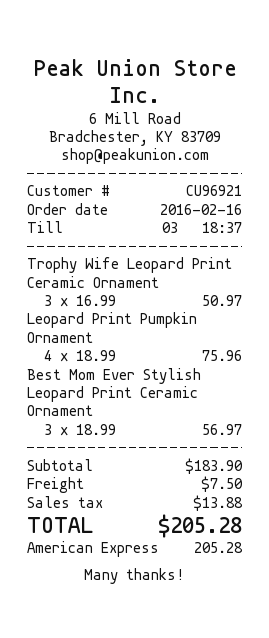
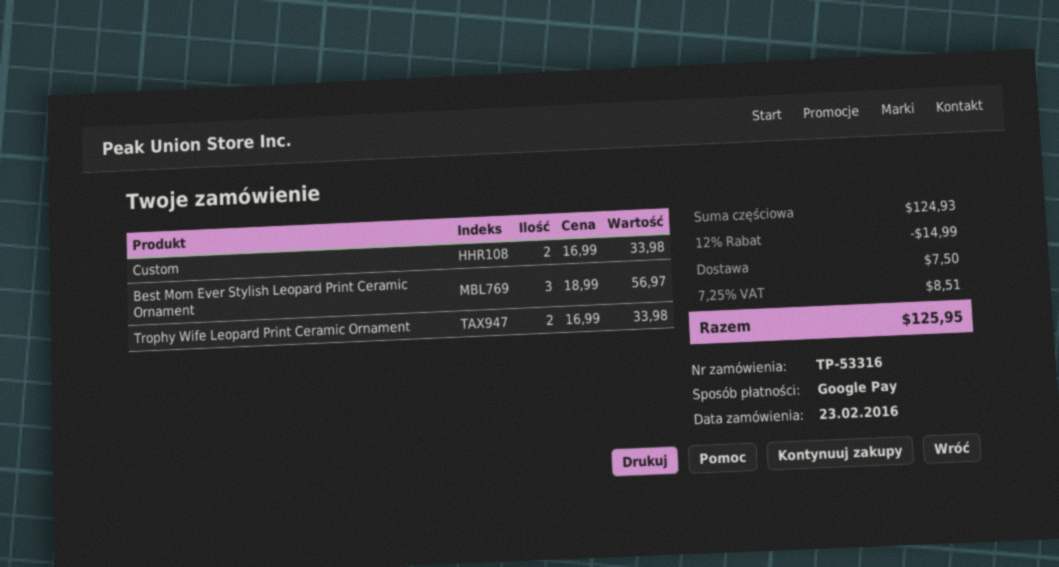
order date: 2016-02-16 -> 2016-02-23
payment method: American Express -> Google Pay
Trophy Wife Leopard Print Ceramic Ornament: 3 x 16.99 = 50.97 -> 2 x 16.99 = 33.98
Leopard Print Pumpkin Ornament: 4 x 18.99 = 75.96 -> none
Custom: none -> 2 x 16.99 = 33.98
subtotal: 183.90 -> 124.93
discount: none -> 12% = 14.99
tax: 13.88 -> 8.51
total: 205.28 -> 125.95

